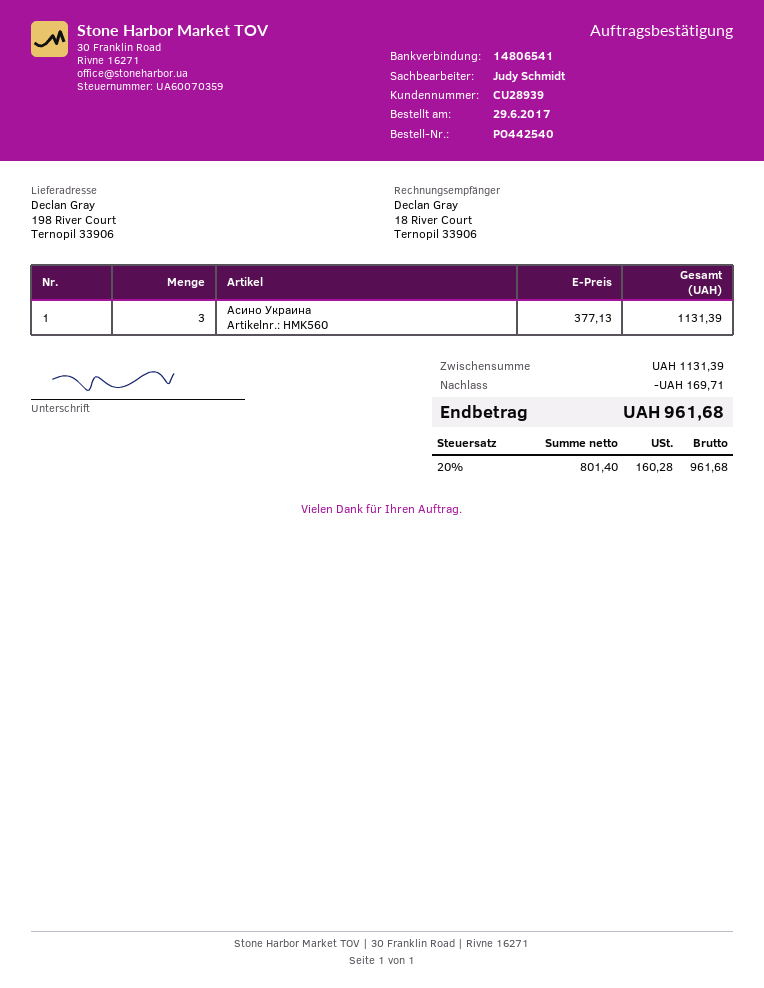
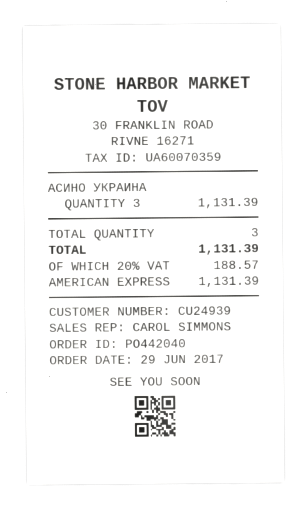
order number: PO442540 -> PO442040
customer number: CU28939 -> CU24939
sales rep: Judy Schmidt -> CAROL SIMMONS
discount: 169.71 -> none
tax: 20% = 160.28 -> 20% = 188.57
total: 961.68 -> 1131.39

